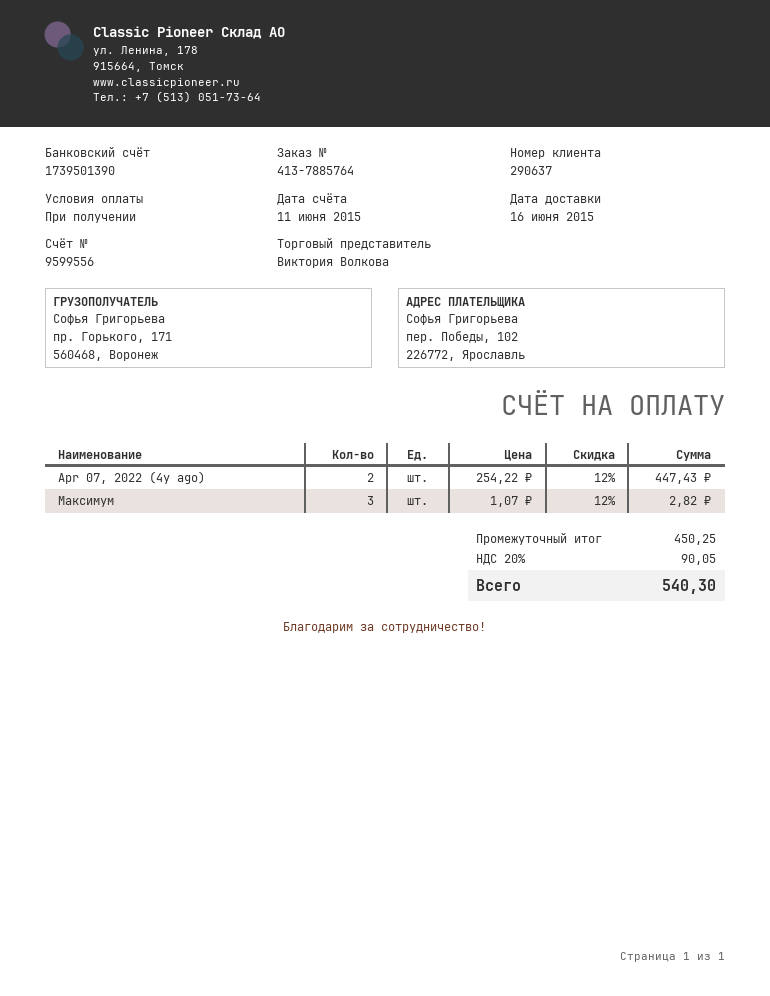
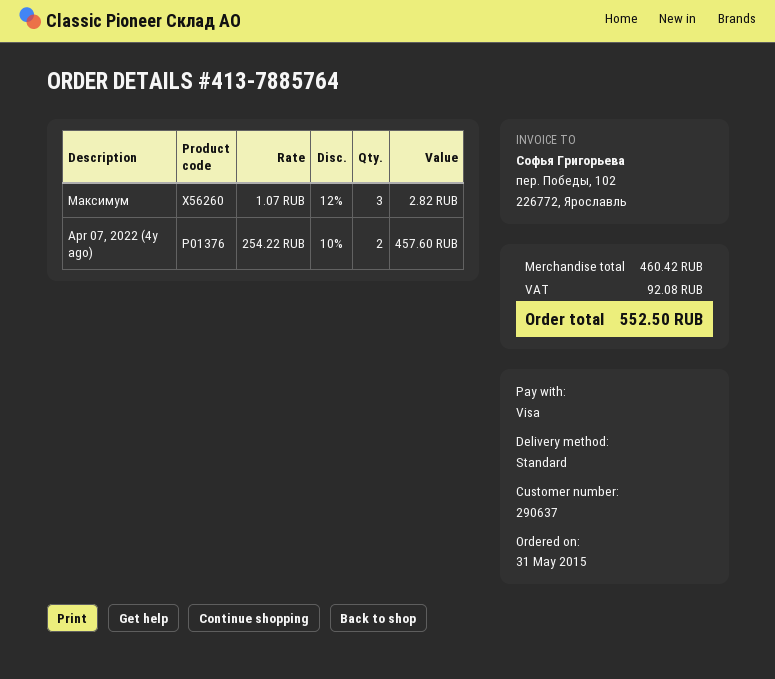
Apr 07, 2022 (4y ago): 2 x 254.22 - 12% = 447.43 -> 2 x 254.22 - 10% = 457.60
subtotal: 450.25 -> 460.42
tax: 90.05 -> 92.08
total: 540.30 -> 552.50

